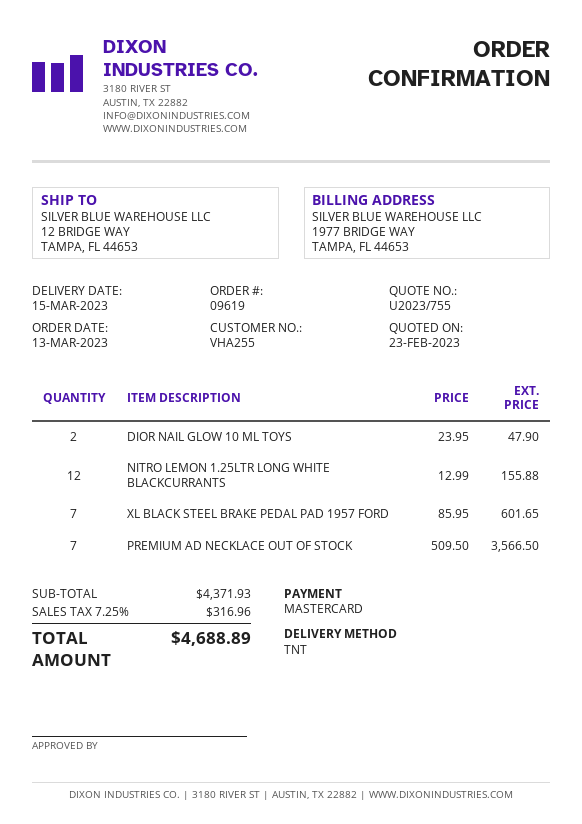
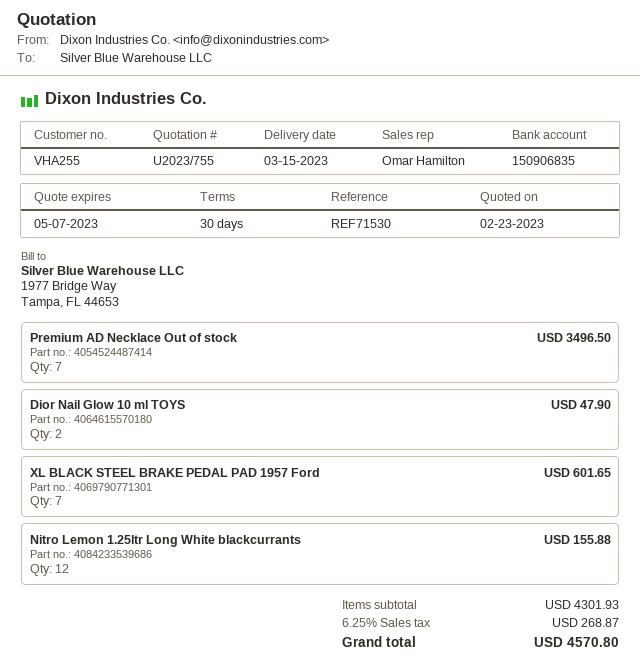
PREMIUM AD NECKLACE OUT OF STOCK: 7 for 3566.50 -> 7 for 3496.50
subtotal: 4371.93 -> 4301.93
tax: 7.25% = 316.96 -> 6.25% = 268.87
total: 4688.89 -> 4570.80

